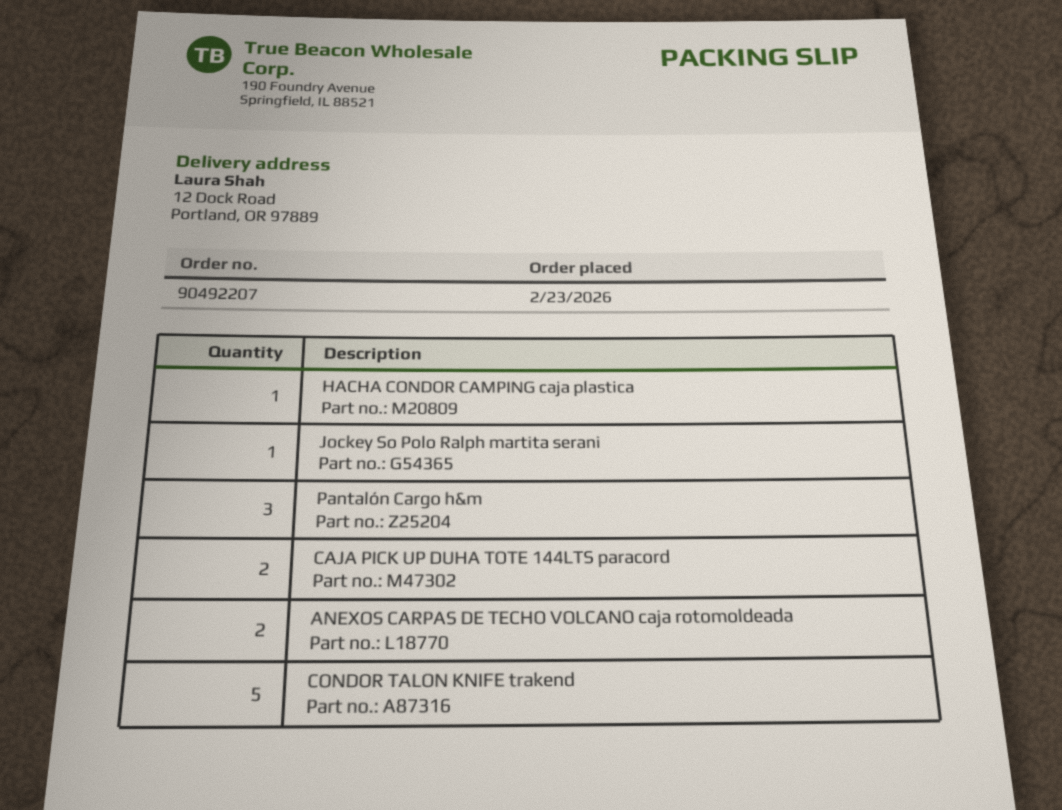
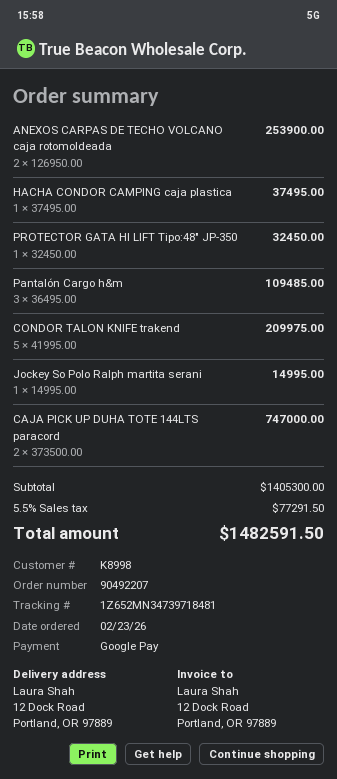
PROTECTOR GATA HI LIFT Tipo:48" JP-350: none -> 1

